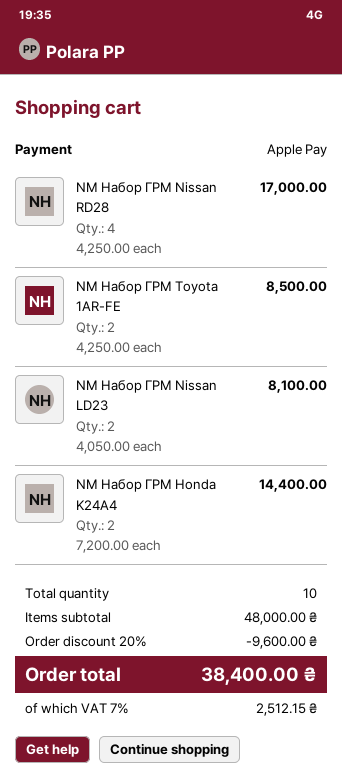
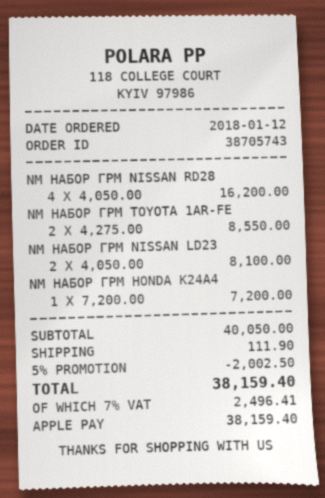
NM Набор ГРМ Nissan RD28: 4 x 4250.00 = 17000.00 -> 4 x 4050.00 = 16200.00
NM Набор ГРМ Toyota 1AR-FE: 2 x 4250.00 = 8500.00 -> 2 x 4275.00 = 8550.00
NM Набор ГРМ Honda K24A4: 2 x 7200.00 = 14400.00 -> 1 x 7200.00 = 7200.00
subtotal: 48000.00 -> 40050.00
discount: 20% = 9600.00 -> 5% = 2002.50
shipping: none -> 111.90
tax: 7% = 2512.15 -> 7% = 2496.41
total: 38400.00 -> 38159.40

